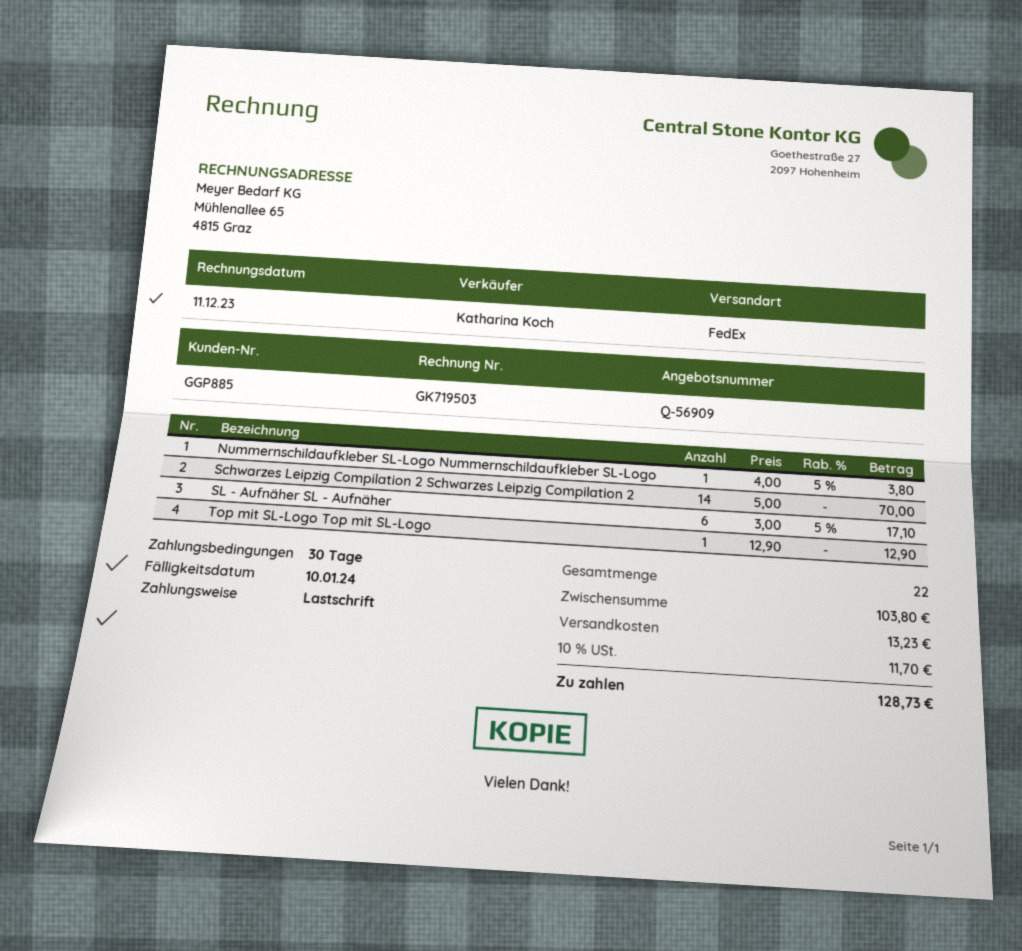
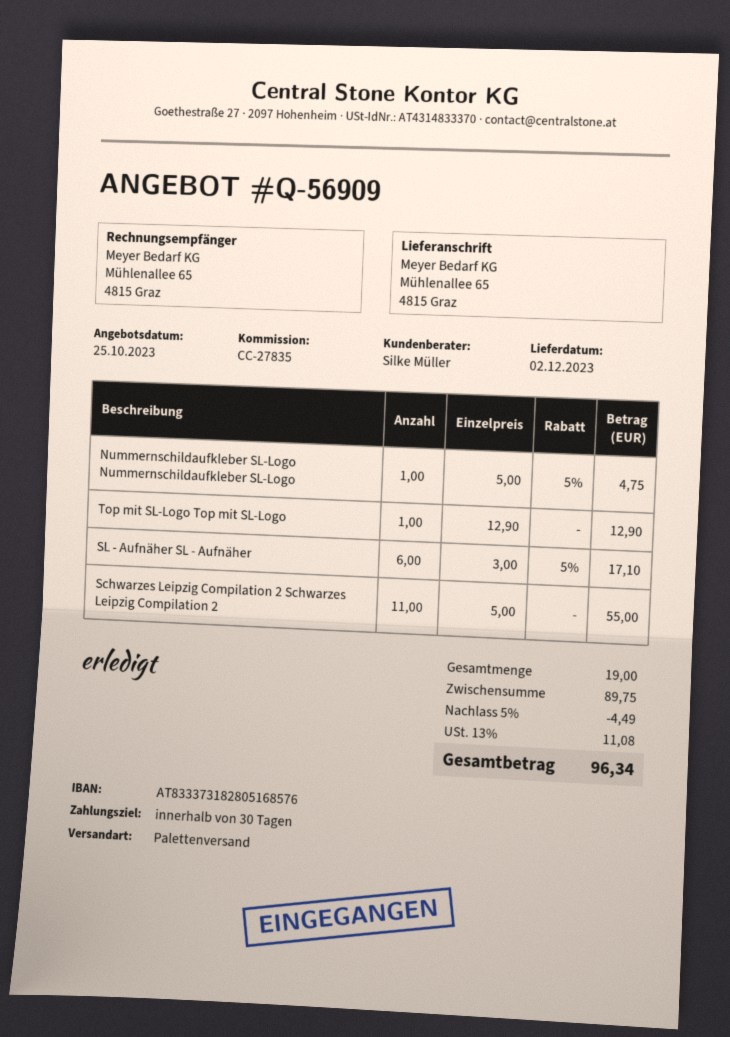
sales rep: Katharina Koch -> Silke Müller
shipping method: FedEx -> pallet freight
Nummernschildaufkleber SL-Logo Nummernschildaufkleber SL-Logo: 1 x 4.00 - 5% = 3.80 -> 1 x 5.00 - 5% = 4.75
Schwarzes Leipzig Compilation 2 Schwarzes Leipzig Compilation 2: 14 x 5.00 = 70.00 -> 11 x 5.00 = 55.00
total quantity: 22 -> 19
subtotal: 103.80 -> 89.75
discount: none -> 5% = 4.49
shipping: 13.23 -> none
tax: 10% = 11.70 -> 13% = 11.08
total: 128.73 -> 96.34

